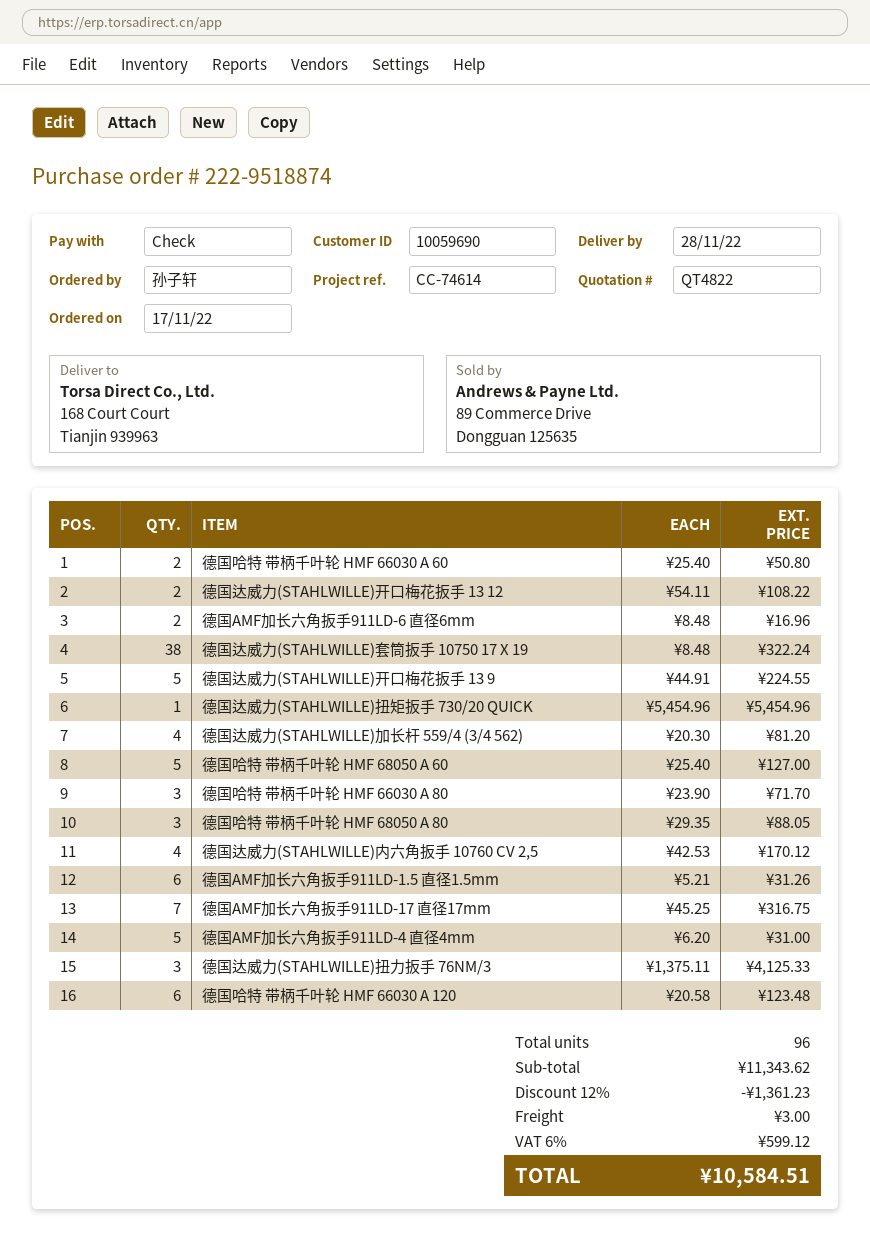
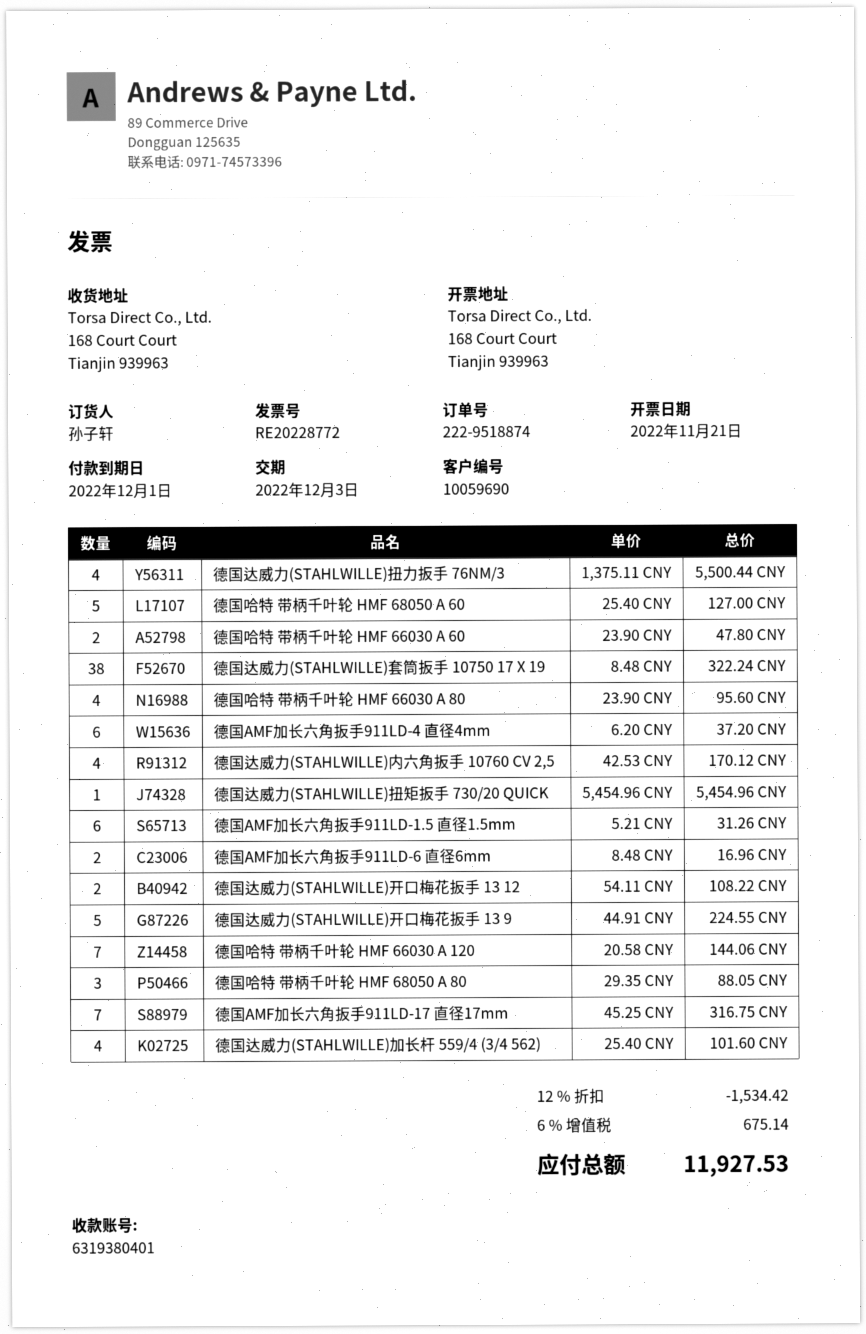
delivery date: 2022-11-28 -> 2022-12-03
德国哈特 带柄千叶轮 HMF 66030 A 60: 2 x 25.40 = 50.80 -> 2 x 23.90 = 47.80
德国达威力(STAHLWILLE)加长杆 559/4 (3/4 562): 4 x 20.30 = 81.20 -> 4 x 25.40 = 101.60
德国哈特 带柄千叶轮 HMF 66030 A 80: 3 x 23.90 = 71.70 -> 4 x 23.90 = 95.60
德国AMF加长六角扳手911LD-4 直径4mm: 5 x 6.20 = 31.00 -> 6 x 6.20 = 37.20
德国达威力(STAHLWILLE)扭力扳手 76NM/3: 3 x 1375.11 = 4125.33 -> 4 x 1375.11 = 5500.44
德国哈特 带柄千叶轮 HMF 66030 A 120: 6 x 20.58 = 123.48 -> 7 x 20.58 = 144.06
discount: 12% = 1361.23 -> 12% = 1534.42
shipping: 3.00 -> none
tax: 6% = 599.12 -> 6% = 675.14
total: 10584.51 -> 11927.53

